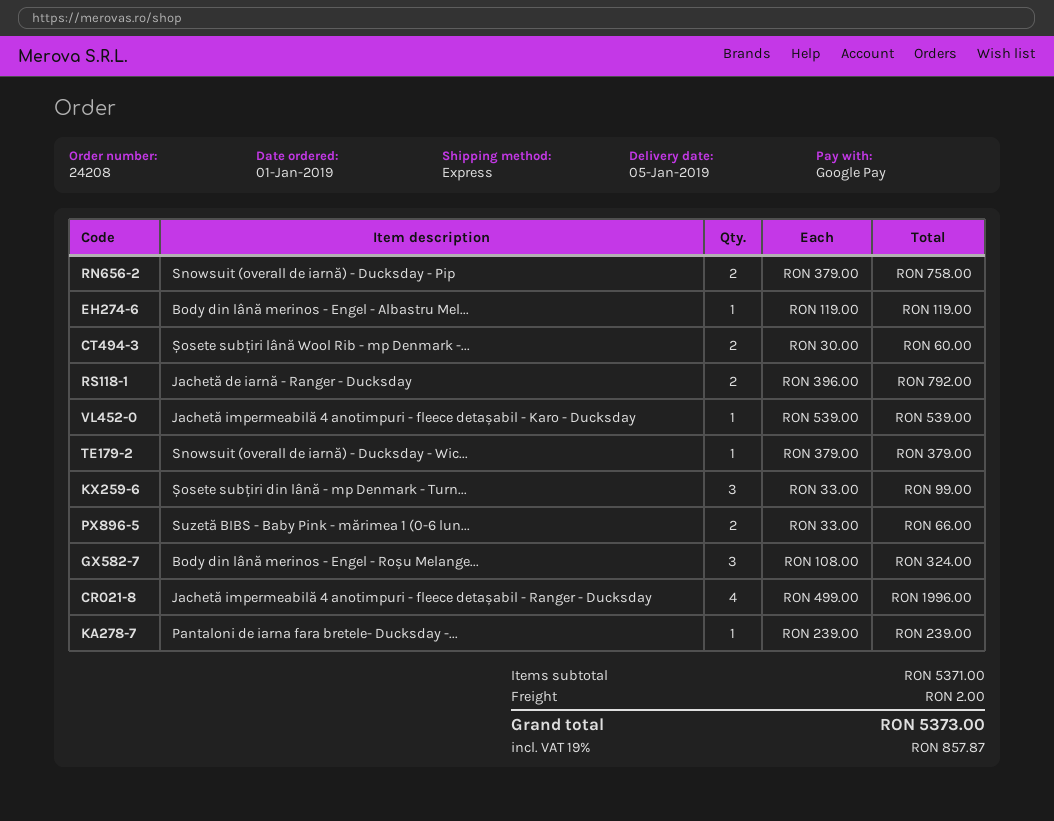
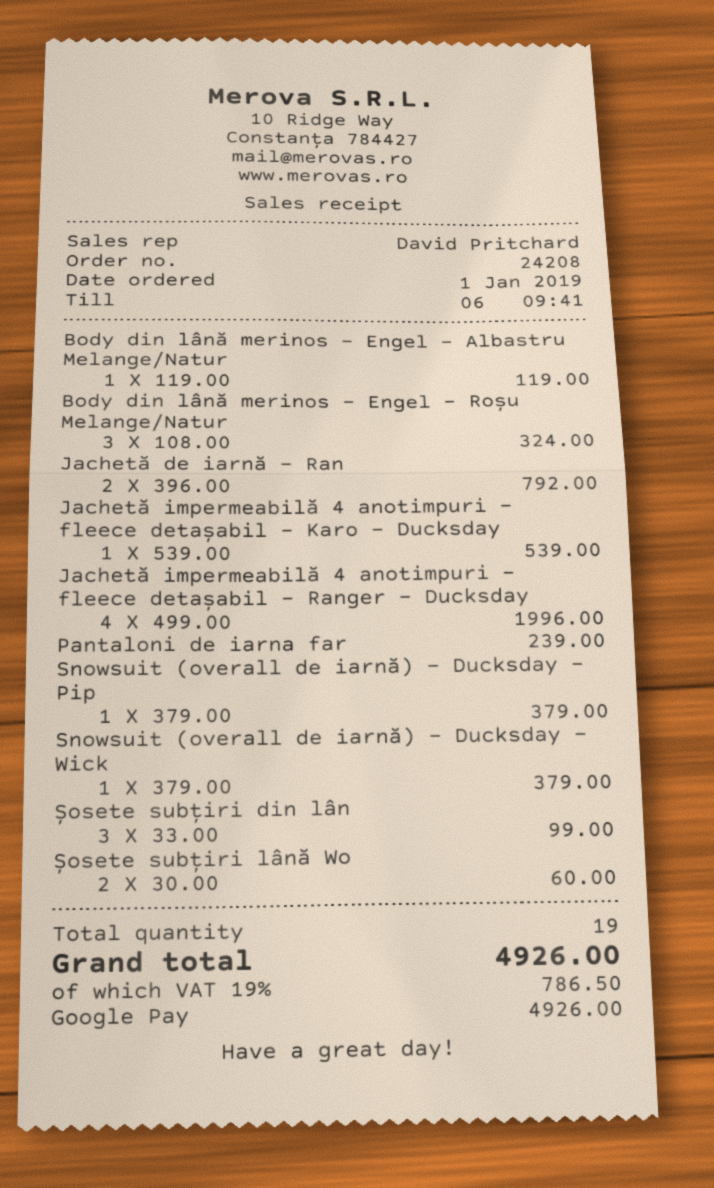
Snowsuit (overall de iarnă) - Ducksday - Pip: 2 x 379.00 = 758.00 -> 1 x 379.00 = 379.00
Suzetă BIBS - Baby Pink - mărimea 1 (0-6 lun...: 2 x 33.00 = 66.00 -> none
shipping: 2.00 -> none
tax: 19% = 857.87 -> 19% = 786.50
total: 5373.00 -> 4926.00

